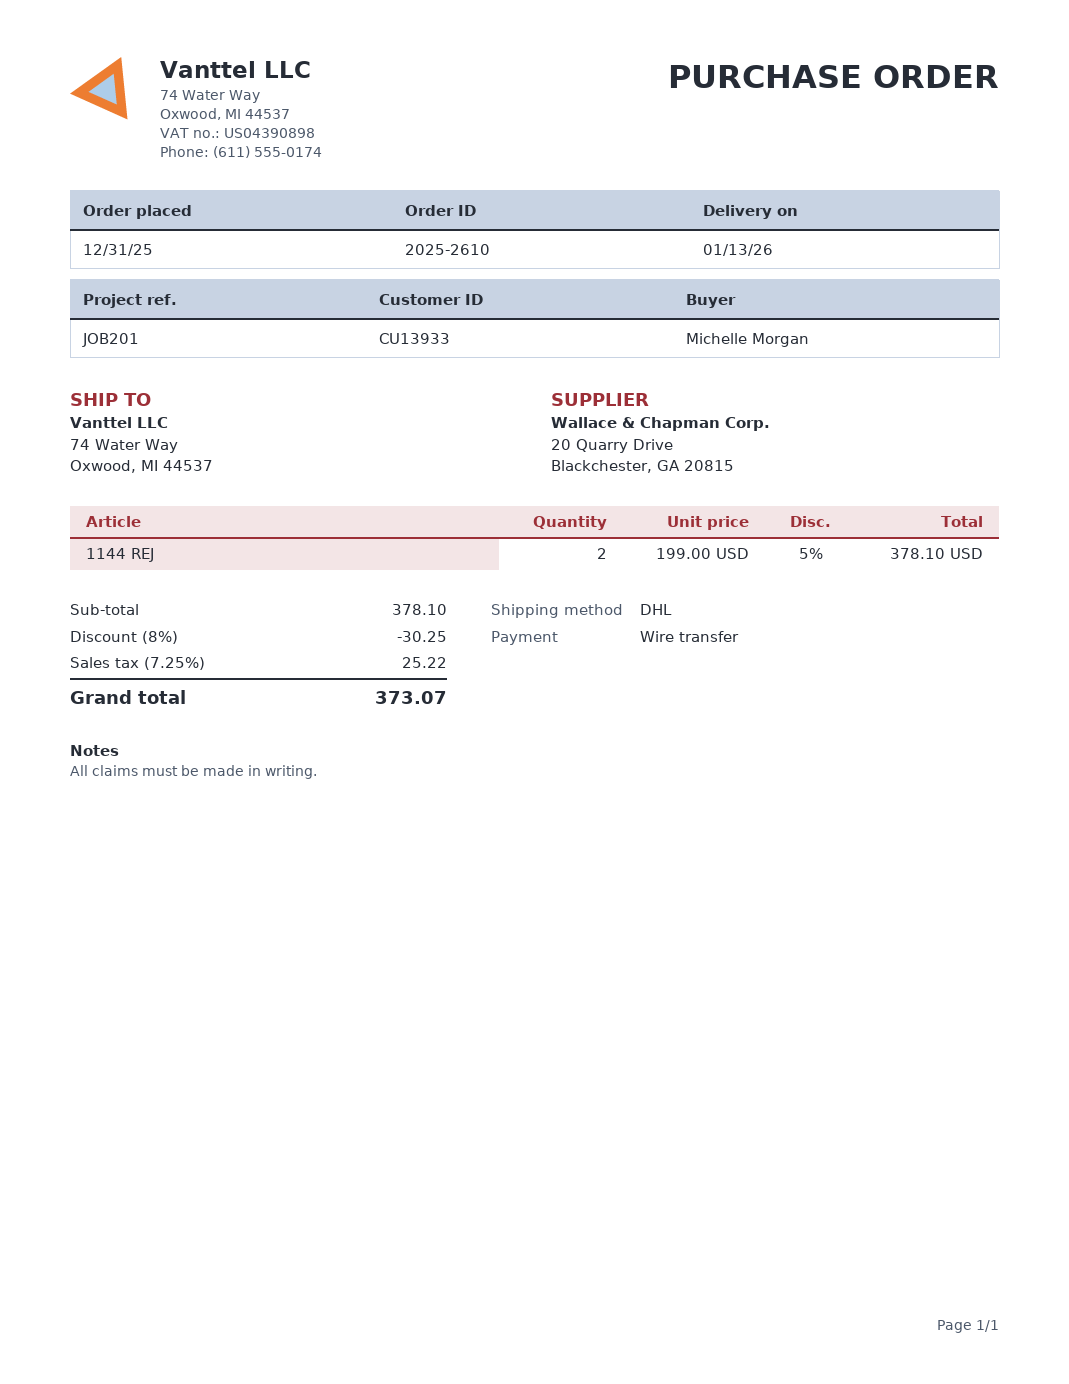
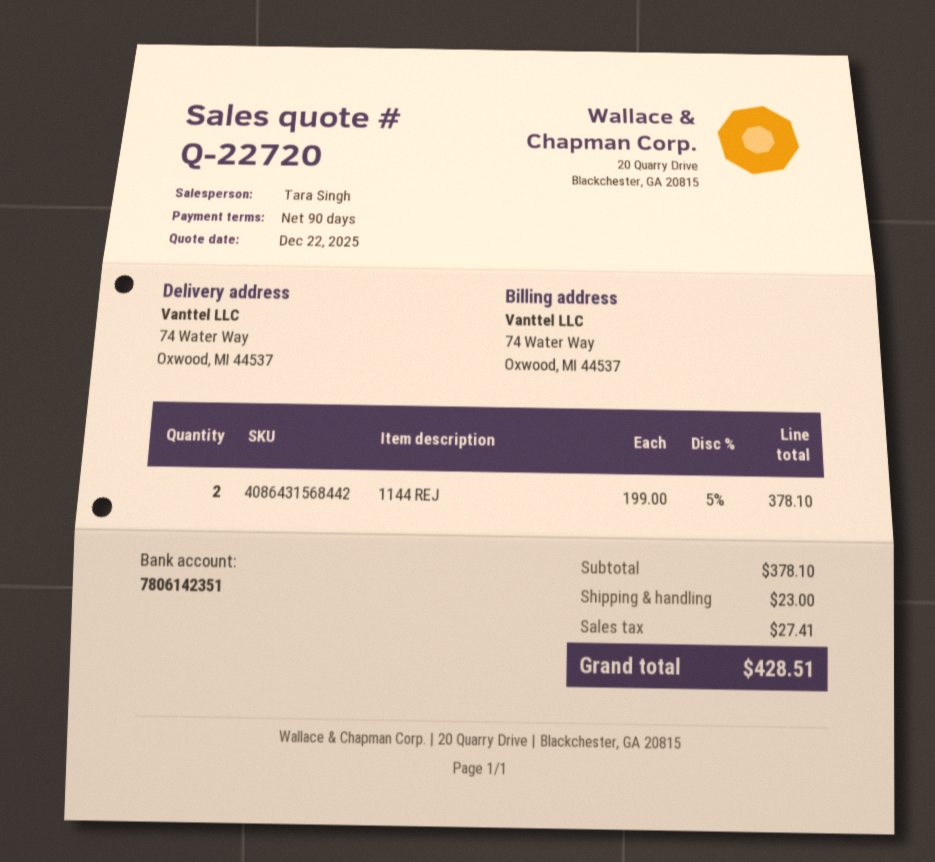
discount: 8% = 30.25 -> none
shipping: none -> 23.00
tax: 25.22 -> 27.41
total: 373.07 -> 428.51

